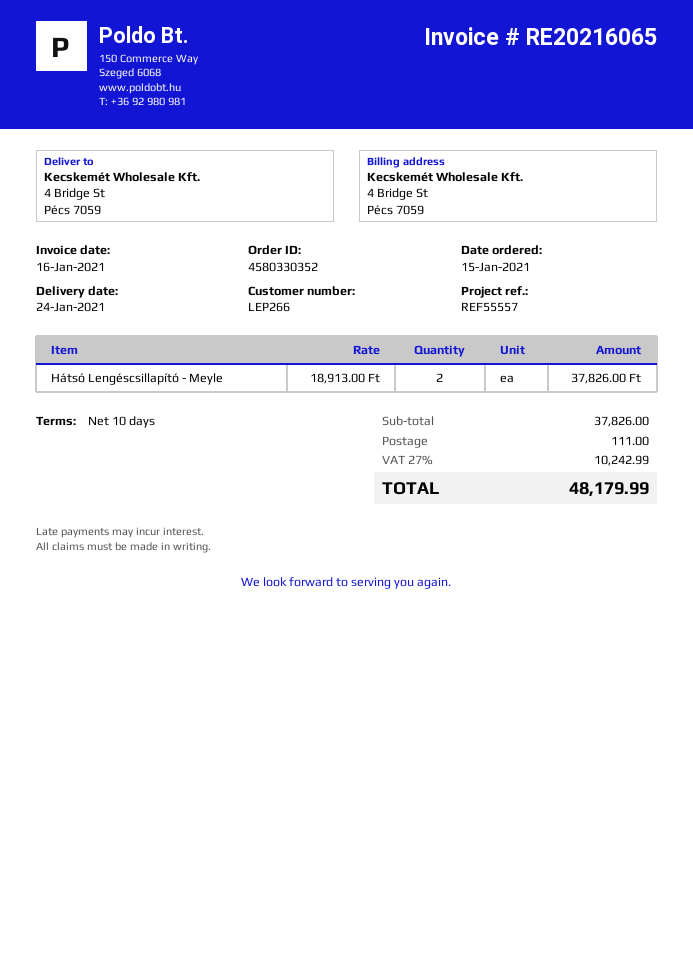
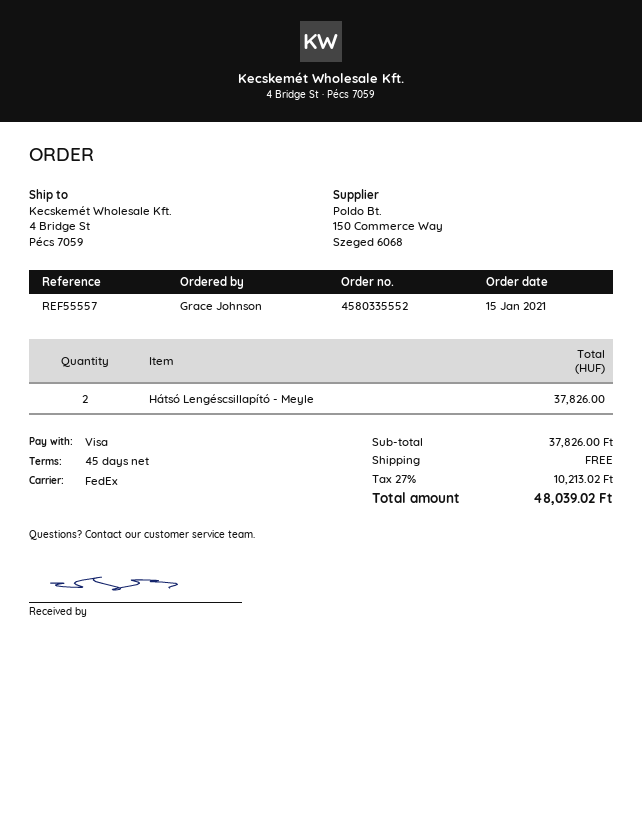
order number: 4580330352 -> 4580335552
payment terms: 10 days -> 45 days
shipping: 111.00 -> 0.00
tax: 27% = 10242.99 -> 27% = 10213.02
total: 48179.99 -> 48039.02

